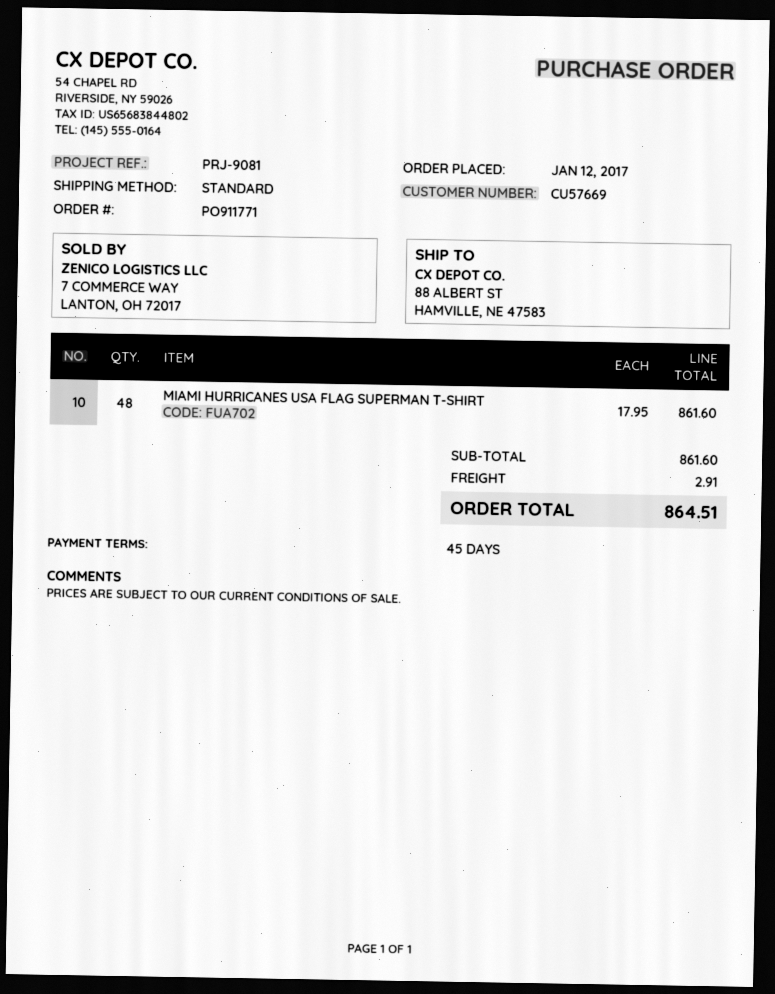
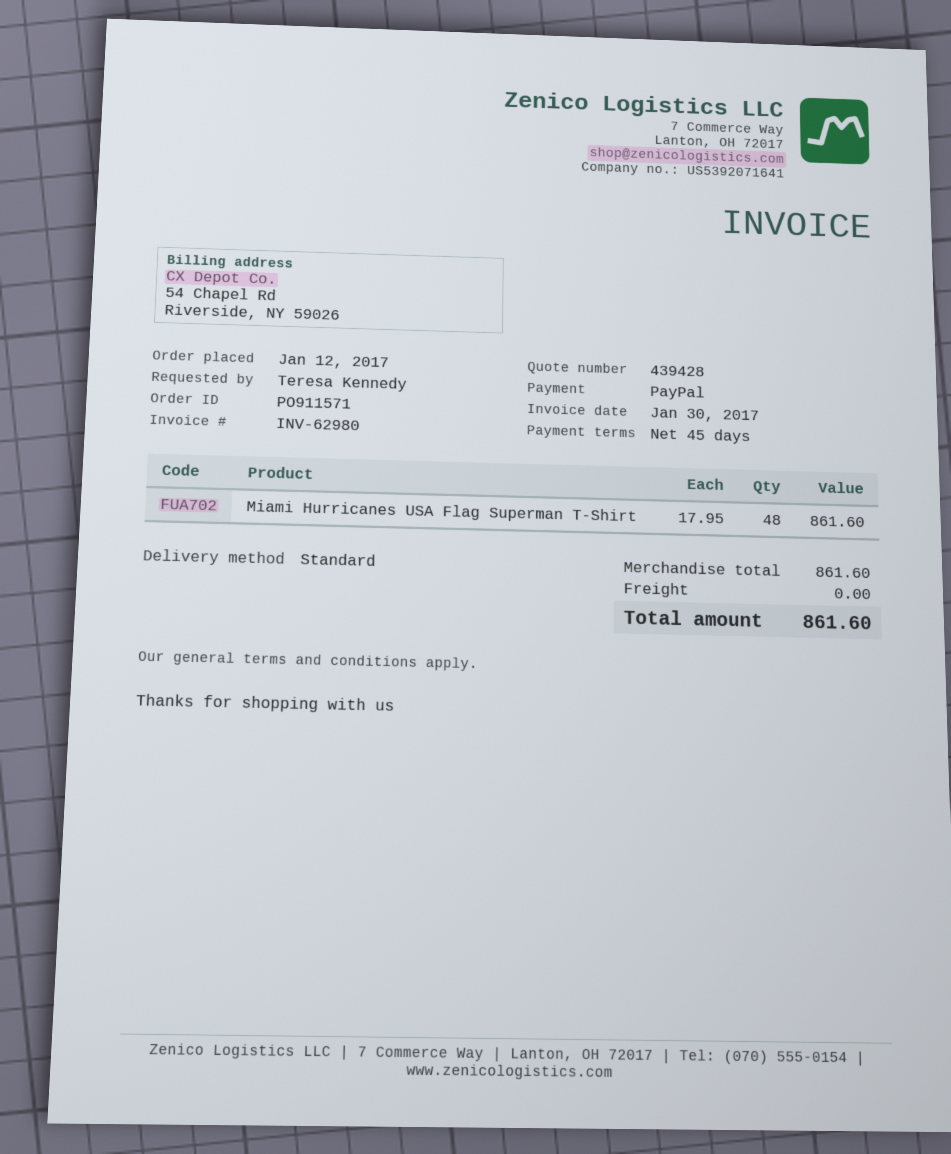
order number: PO911771 -> PO911571
shipping: 2.91 -> 0.00
total: 864.51 -> 861.60

